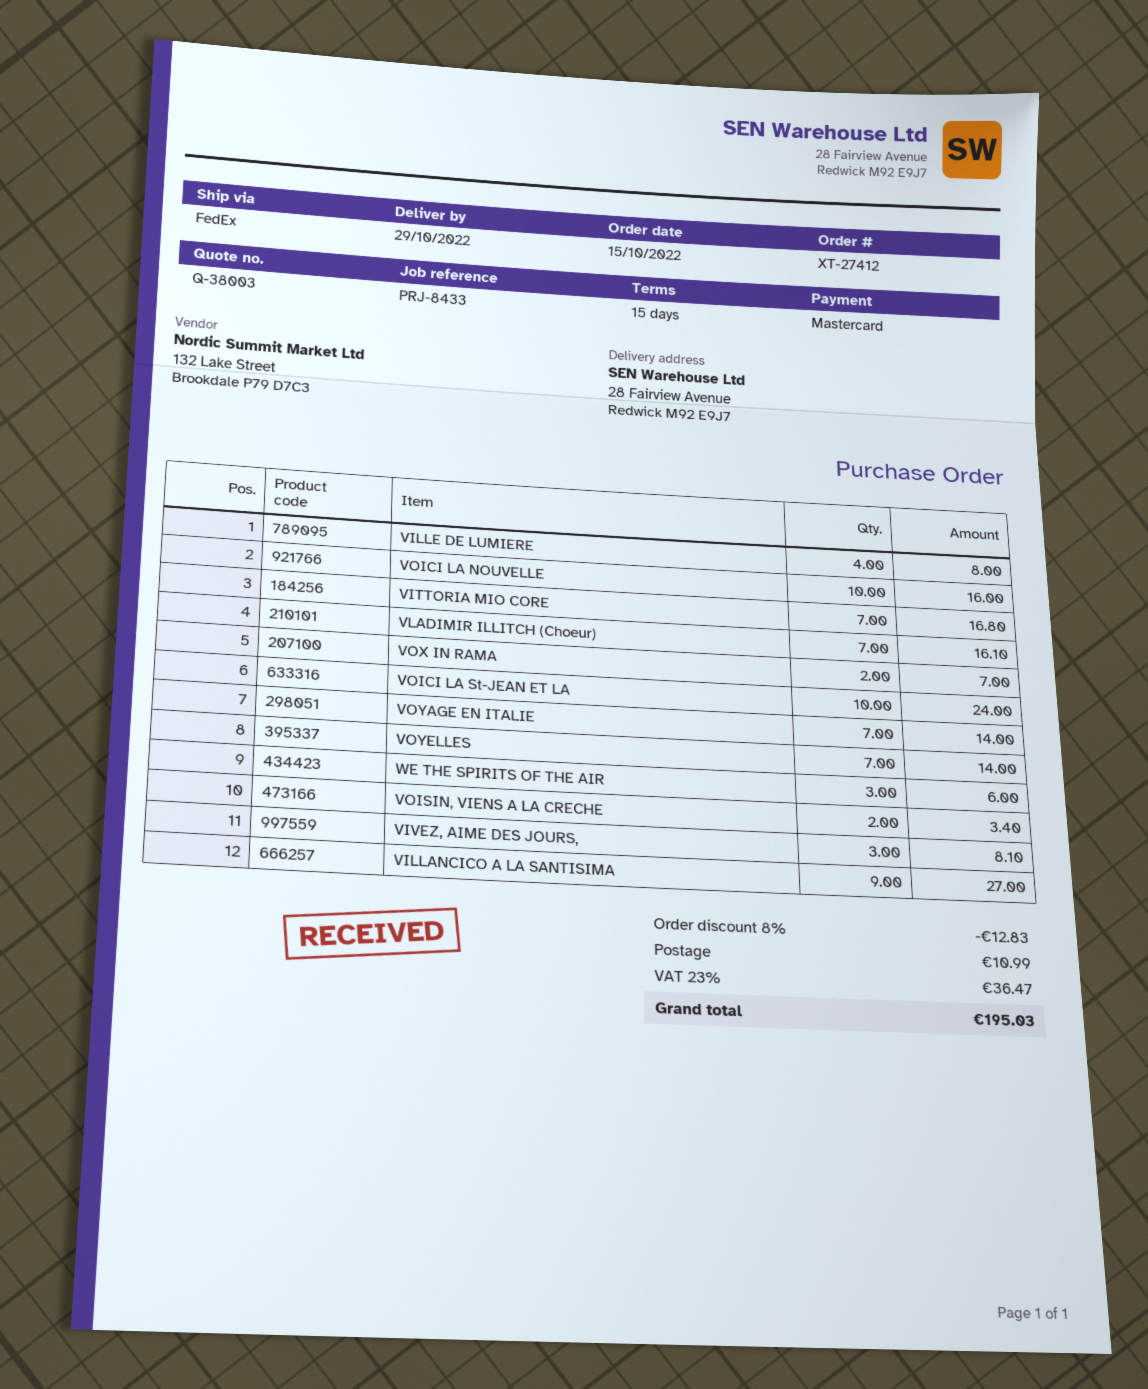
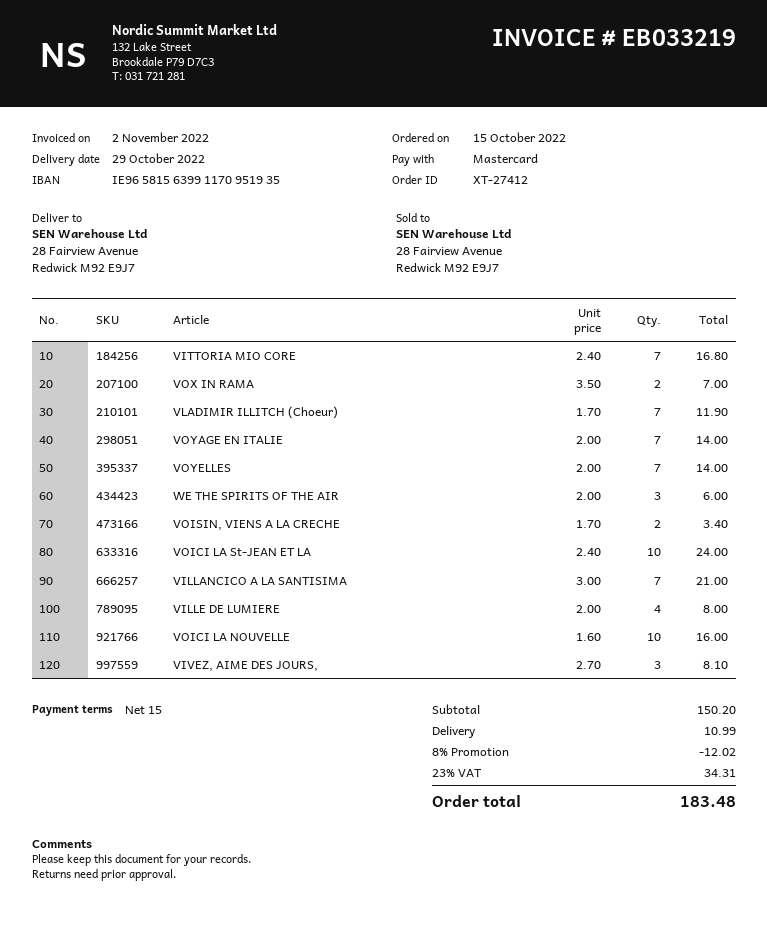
VLADIMIR ILLITCH (Choeur): 7 for 16.10 -> 7 for 11.90
VILLANCICO A LA SANTISIMA: 9 for 27.00 -> 7 for 21.00
discount: 8% = 12.83 -> 8% = 12.02
tax: 23% = 36.47 -> 23% = 34.31
total: 195.03 -> 183.48

